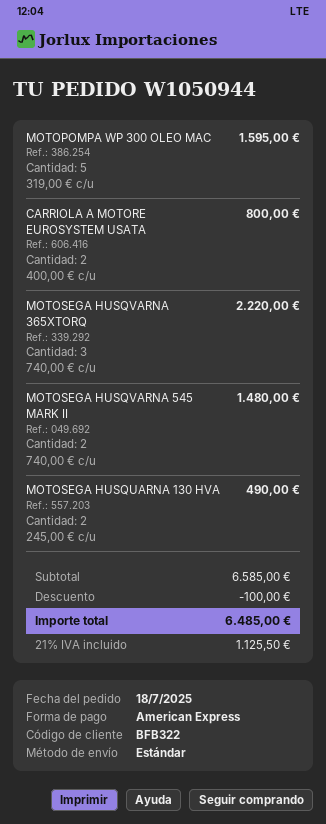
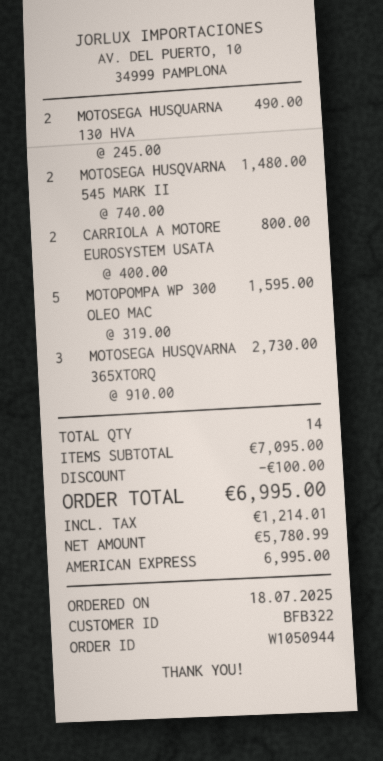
MOTOSEGA HUSQVARNA 365XTORQ: 3 x 740.00 = 2220.00 -> 3 x 910.00 = 2730.00
subtotal: 6585.00 -> 7095.00
tax: 1125.50 -> 1214.01
total: 6485.00 -> 6995.00

